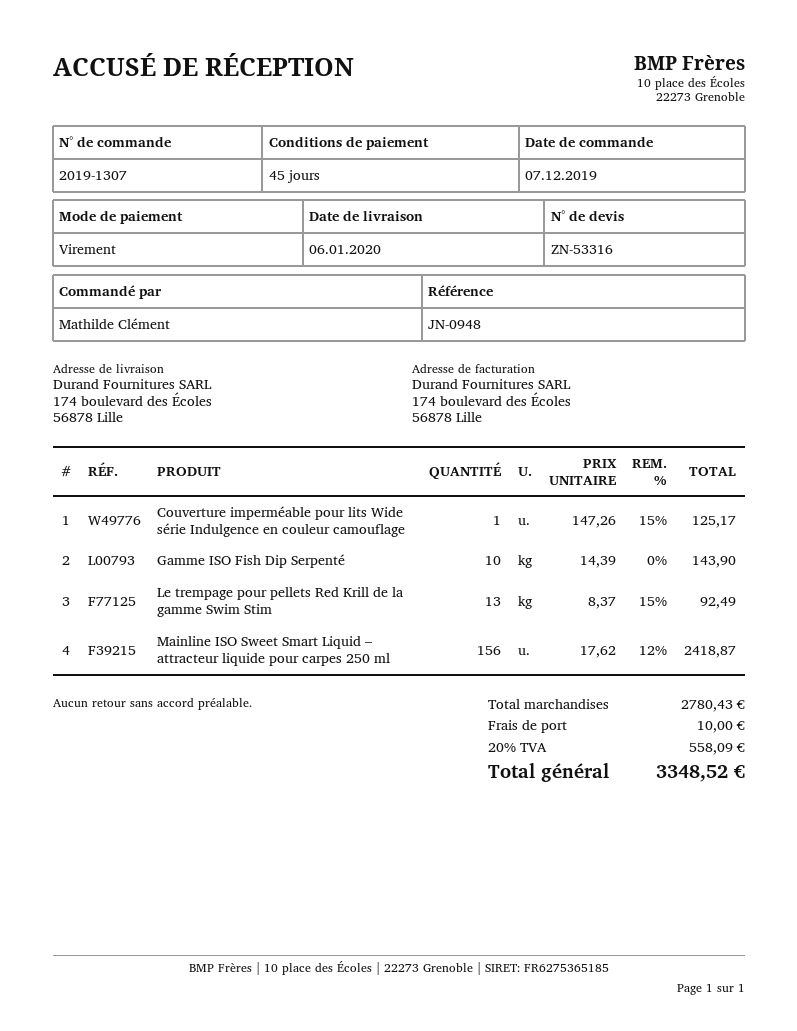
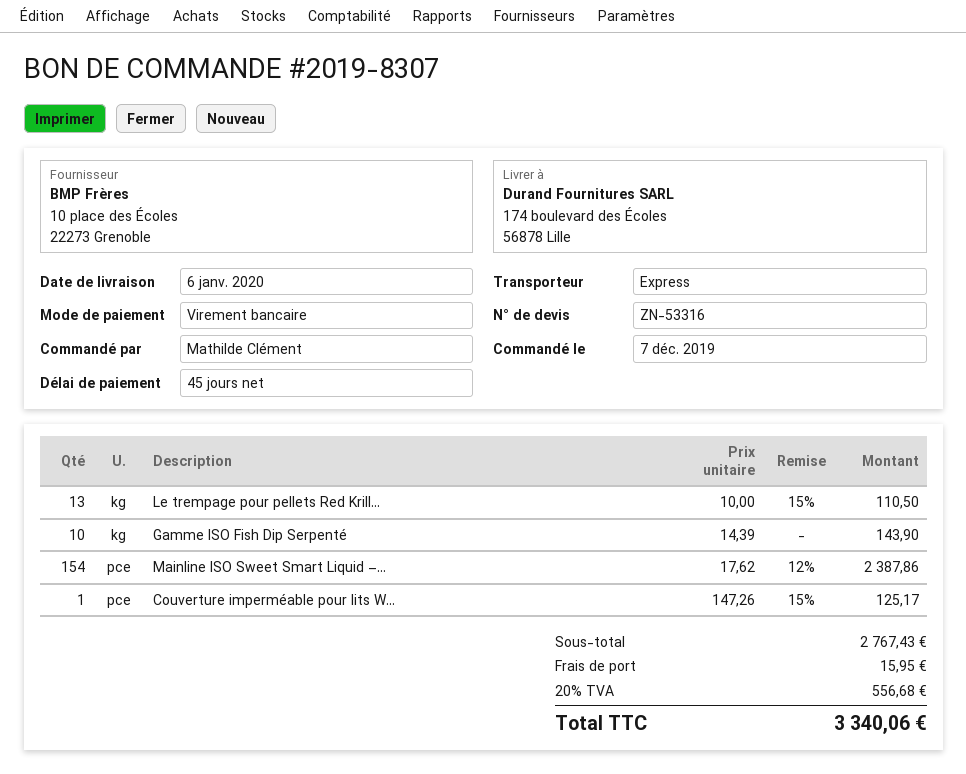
order number: 2019-1307 -> 2019-8307
Le trempage pour pellets Red Krill de la gamme Swim Stim: 13 x 8.37 - 15% = 92.49 -> 13 x 10.00 - 15% = 110.50
Mainline ISO Sweet Smart Liquid – attracteur liquide pour carpes 250 ml: 156 x 17.62 - 12% = 2418.87 -> 154 x 17.62 - 12% = 2387.86
subtotal: 2780.43 -> 2767.43
shipping: 10.00 -> 15.95
tax: 20% = 558.09 -> 20% = 556.68
total: 3348.52 -> 3340.06

